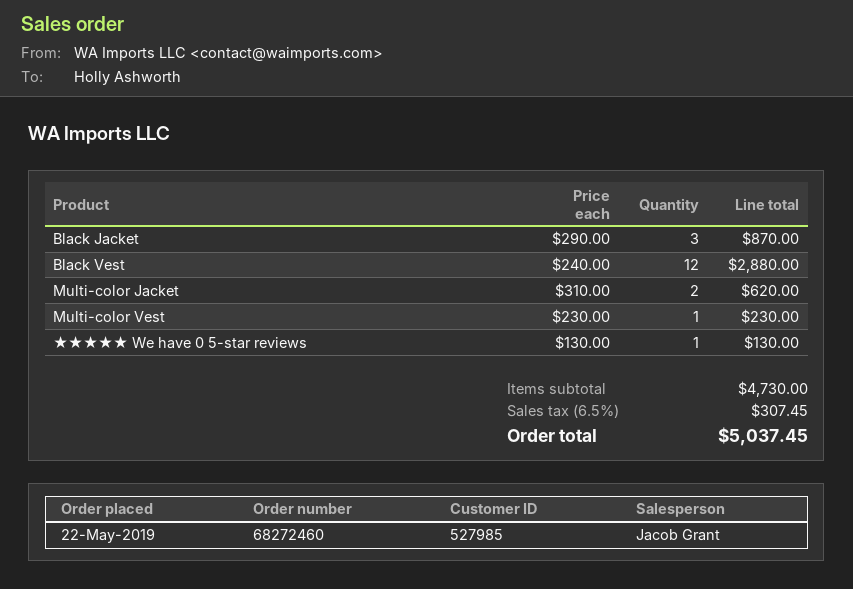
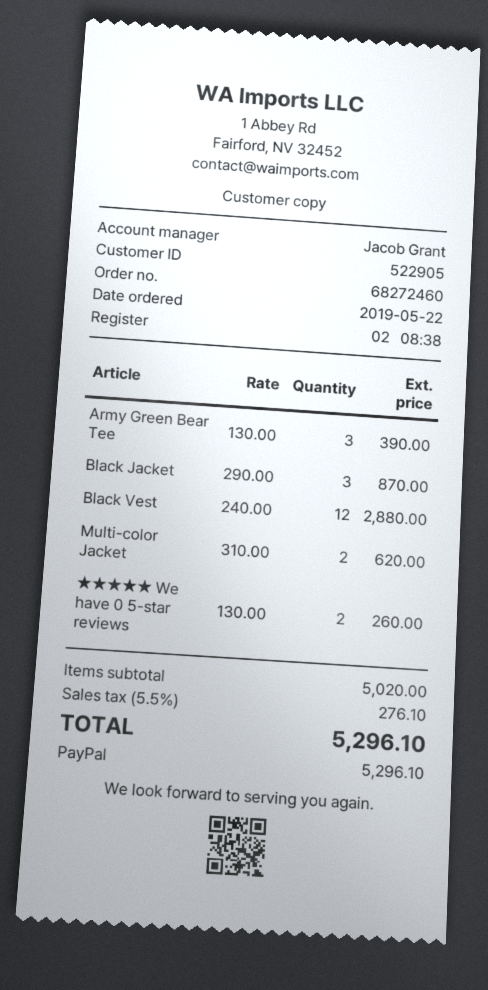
customer number: 527985 -> 522905
Multi-color Vest: 1 x 230.00 = 230.00 -> none
★★★★★ We have 0 5-star reviews: 1 x 130.00 = 130.00 -> 2 x 130.00 = 260.00
Army Green Bear Tee: none -> 3 x 130.00 = 390.00
subtotal: 4730.00 -> 5020.00
tax: 6.5% = 307.45 -> 5.5% = 276.10
total: 5037.45 -> 5296.10

